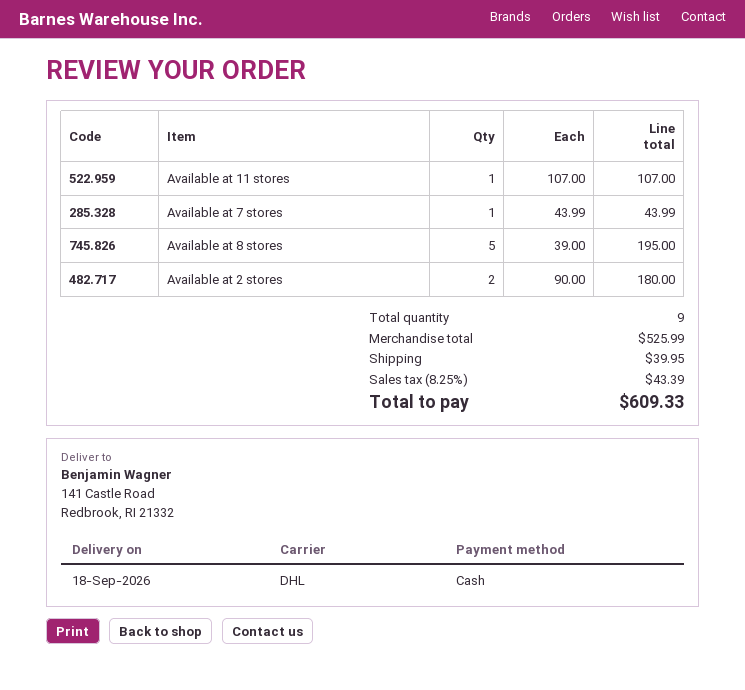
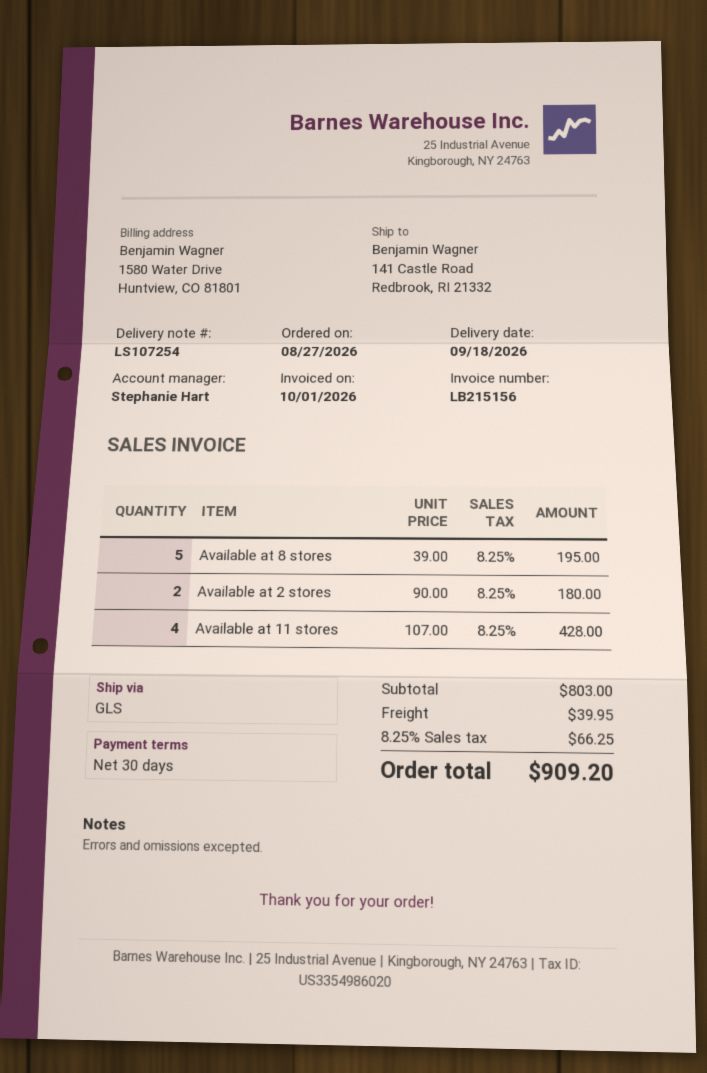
shipping method: DHL -> GLS
Available at 11 stores: 1 x 107.00 = 107.00 -> 4 x 107.00 = 428.00
Available at 7 stores: 1 x 43.99 = 43.99 -> none
subtotal: 525.99 -> 803.00
tax: 8.25% = 43.39 -> 8.25% = 66.25
total: 609.33 -> 909.20

